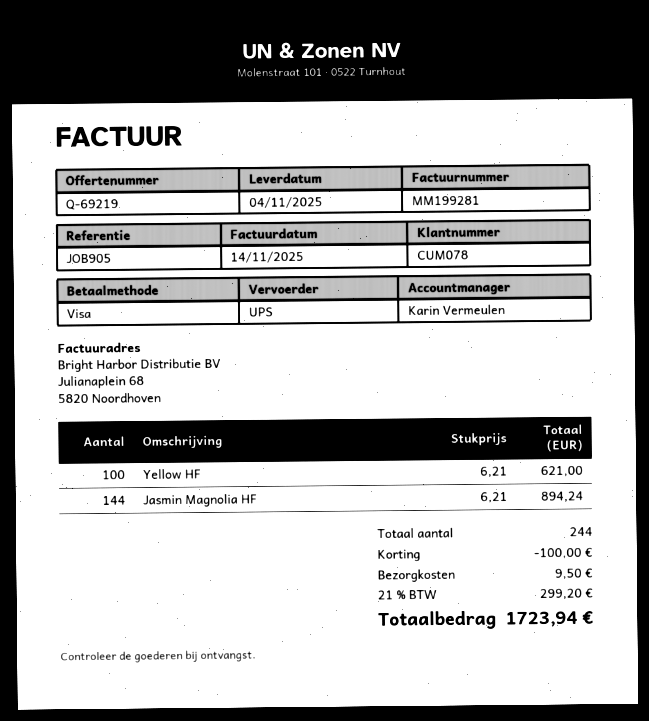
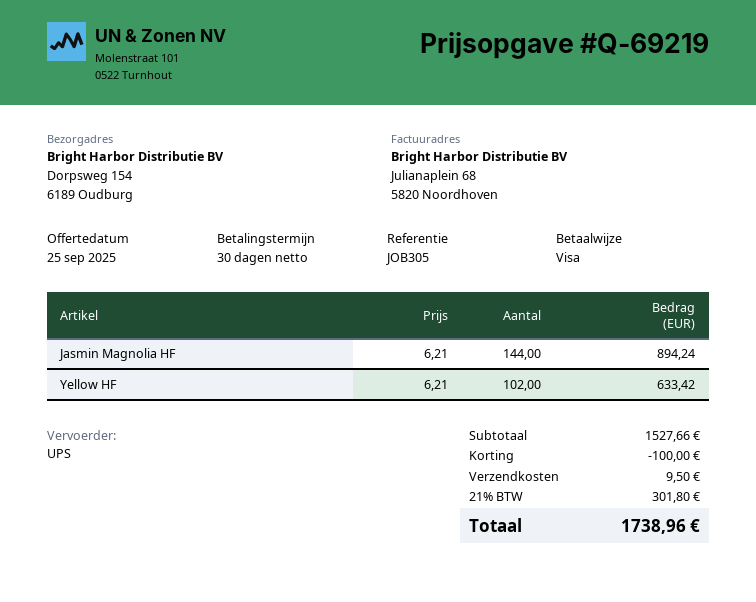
reference: JOB905 -> JOB305
Yellow HF: 100 x 6.21 = 621.00 -> 102 x 6.21 = 633.42
tax: 21% = 299.20 -> 21% = 301.80
total: 1723.94 -> 1738.96

